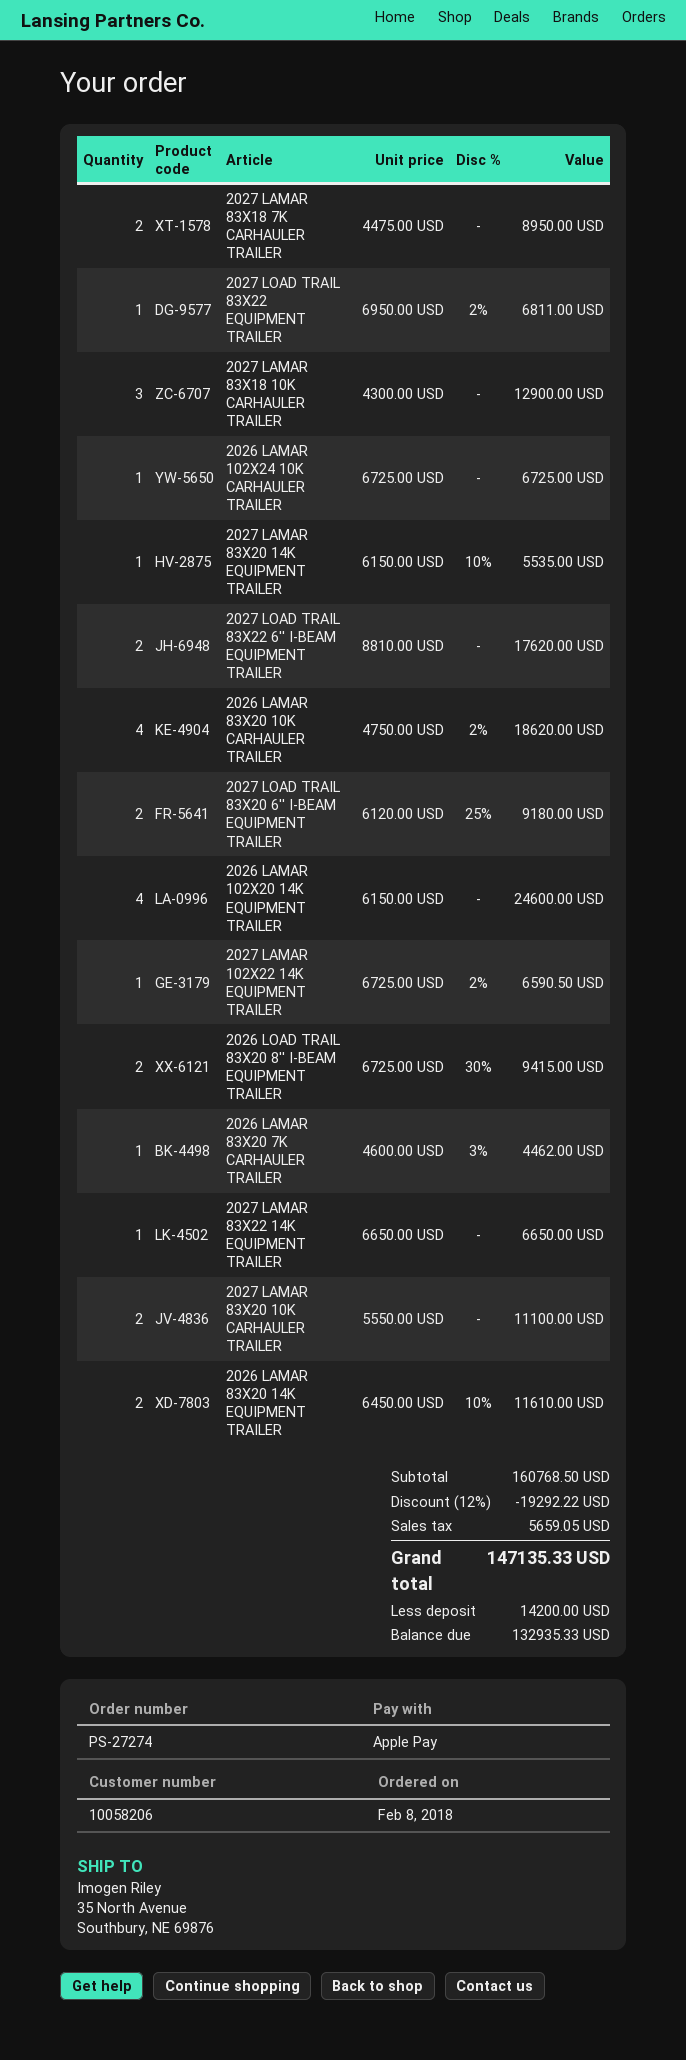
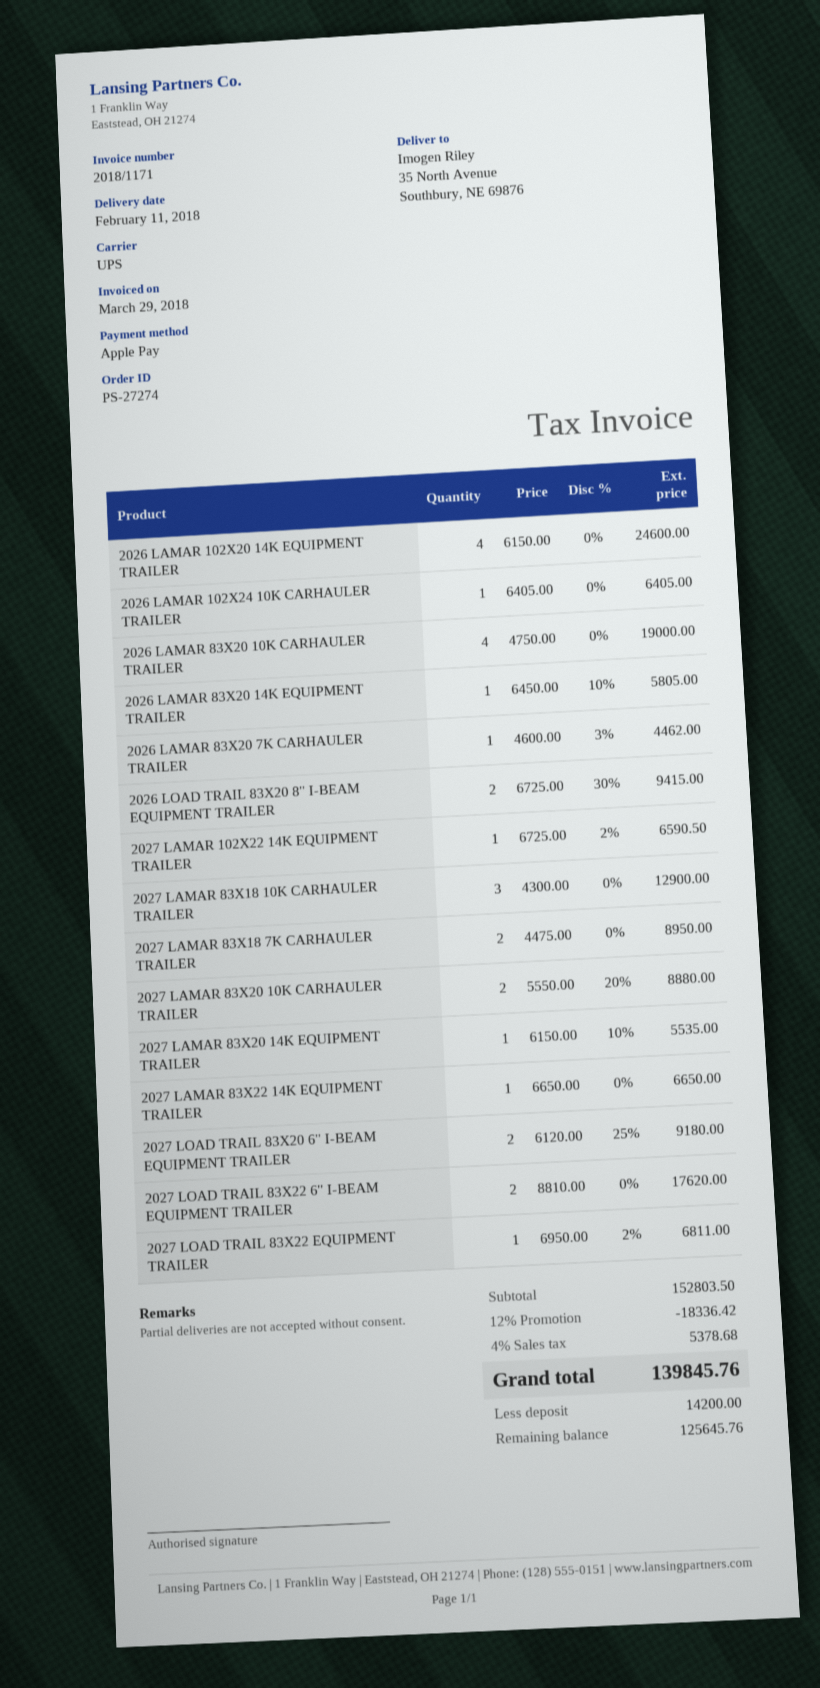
2026 LAMAR 102X24 10K CARHAULER TRAILER: 1 x 6725.00 = 6725.00 -> 1 x 6405.00 = 6405.00
2026 LAMAR 83X20 10K CARHAULER TRAILER: 4 x 4750.00 - 2% = 18620.00 -> 4 x 4750.00 = 19000.00
2027 LAMAR 83X20 10K CARHAULER TRAILER: 2 x 5550.00 = 11100.00 -> 2 x 5550.00 - 20% = 8880.00
2026 LAMAR 83X20 14K EQUIPMENT TRAILER: 2 x 6450.00 - 10% = 11610.00 -> 1 x 6450.00 - 10% = 5805.00
subtotal: 160768.50 -> 152803.50
discount: 12% = 19292.22 -> 12% = 18336.42
tax: 5659.05 -> 5378.68
total: 147135.33 -> 139845.76
balance: 132935.33 -> 125645.76

